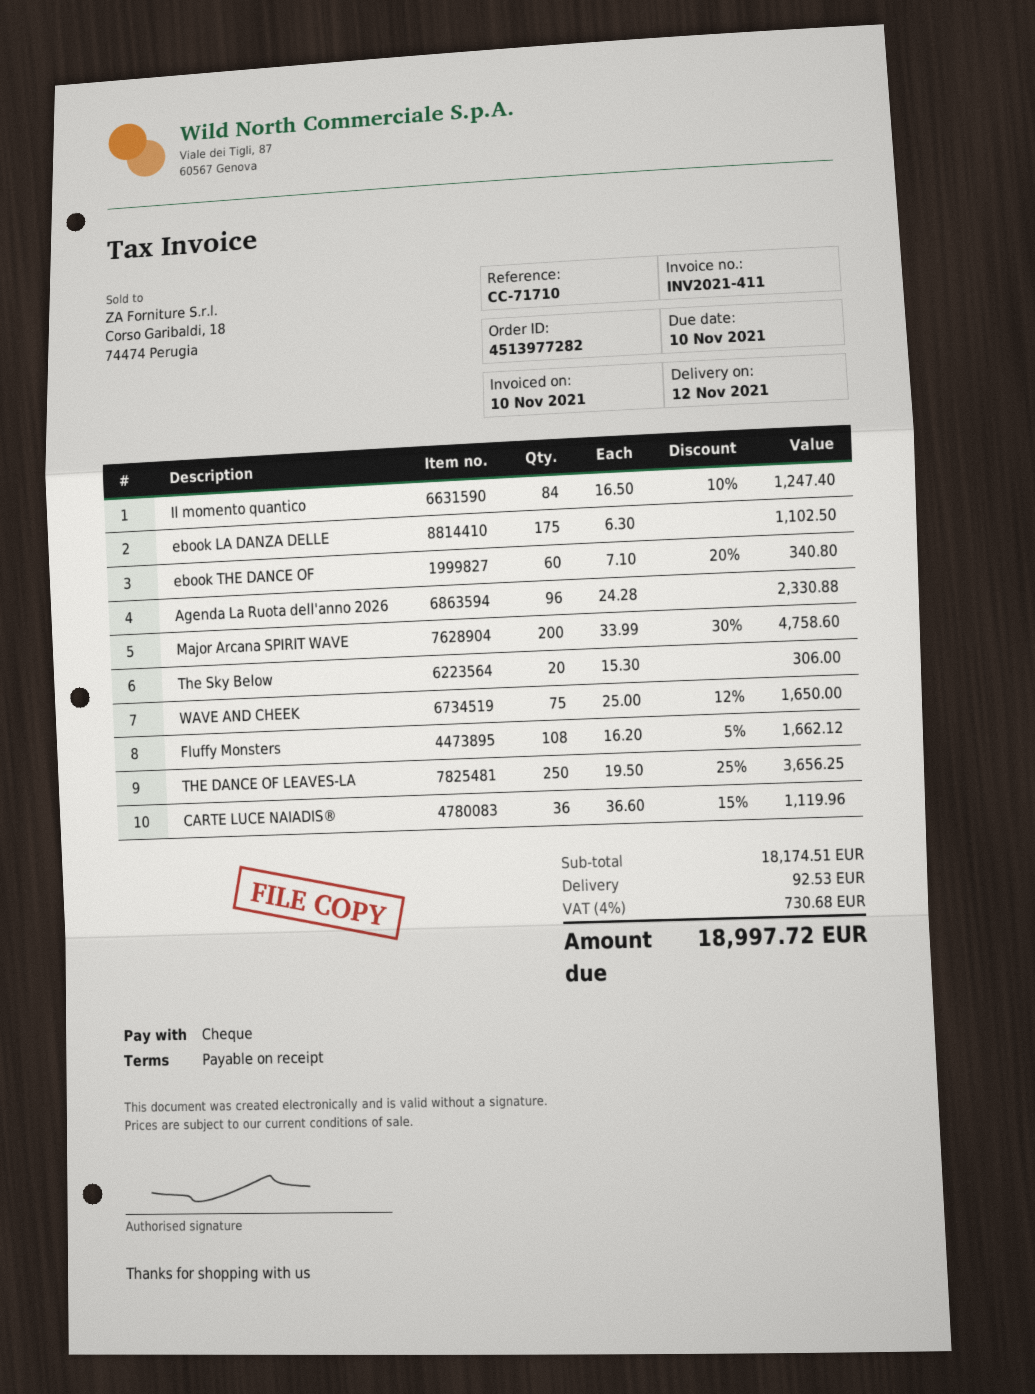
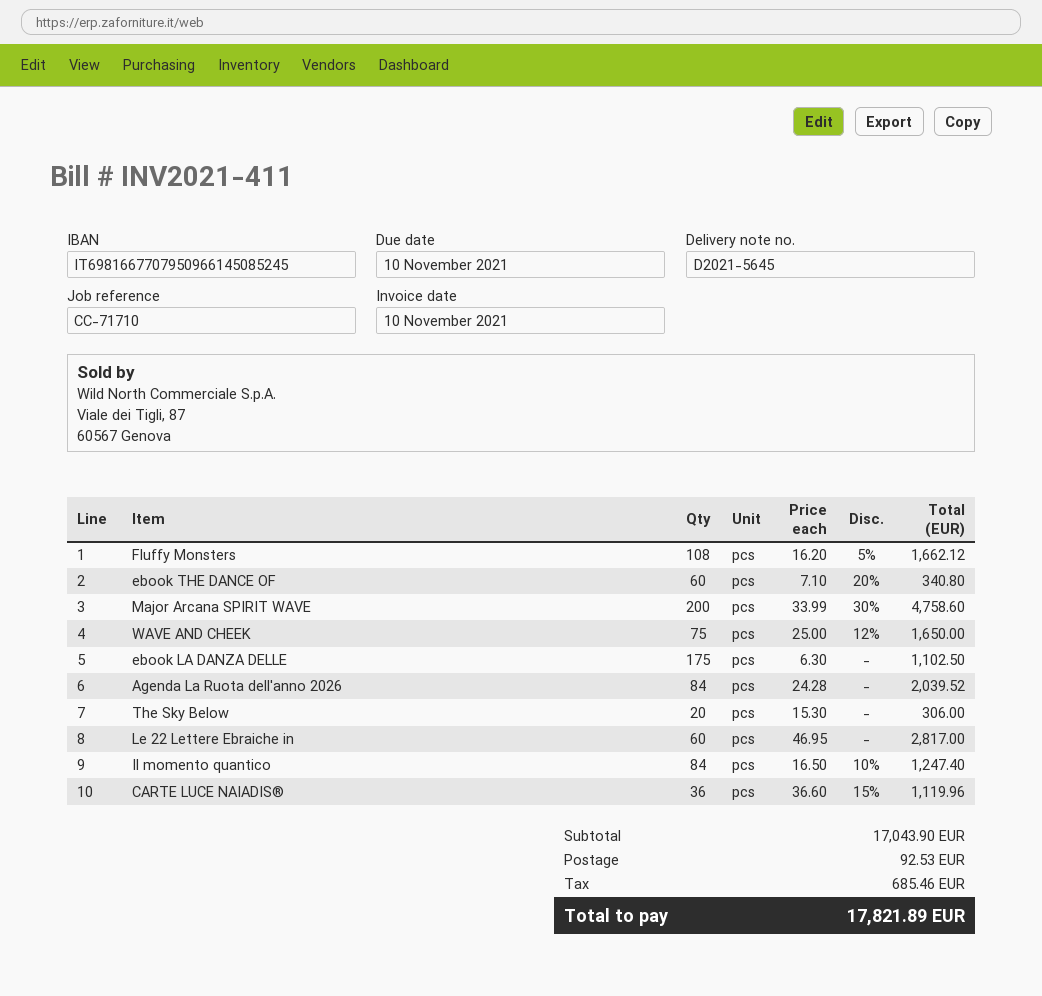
Agenda La Ruota dell'anno 2026: 96 x 24.28 = 2330.88 -> 84 x 24.28 = 2039.52
THE DANCE OF LEAVES-LA: 250 x 19.50 - 25% = 3656.25 -> none
Le 22 Lettere Ebraiche in: none -> 60 x 46.95 = 2817.00
subtotal: 18174.51 -> 17043.90
tax: 730.68 -> 685.46
total: 18997.72 -> 17821.89

